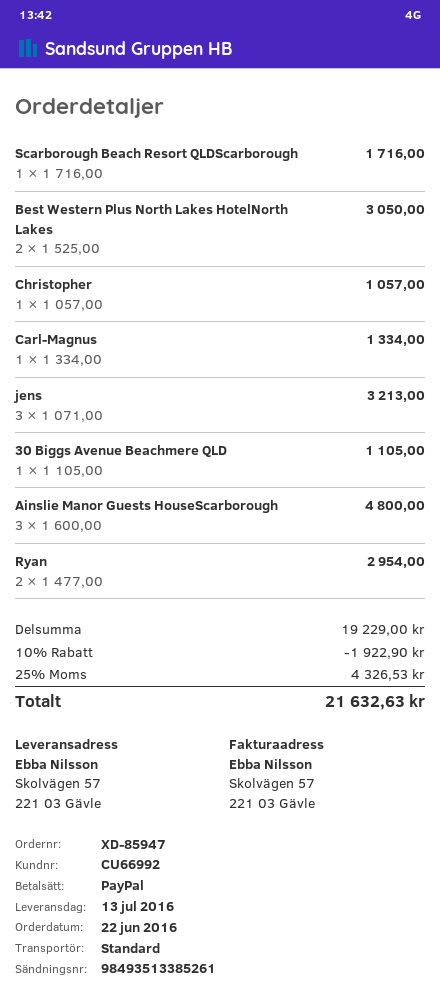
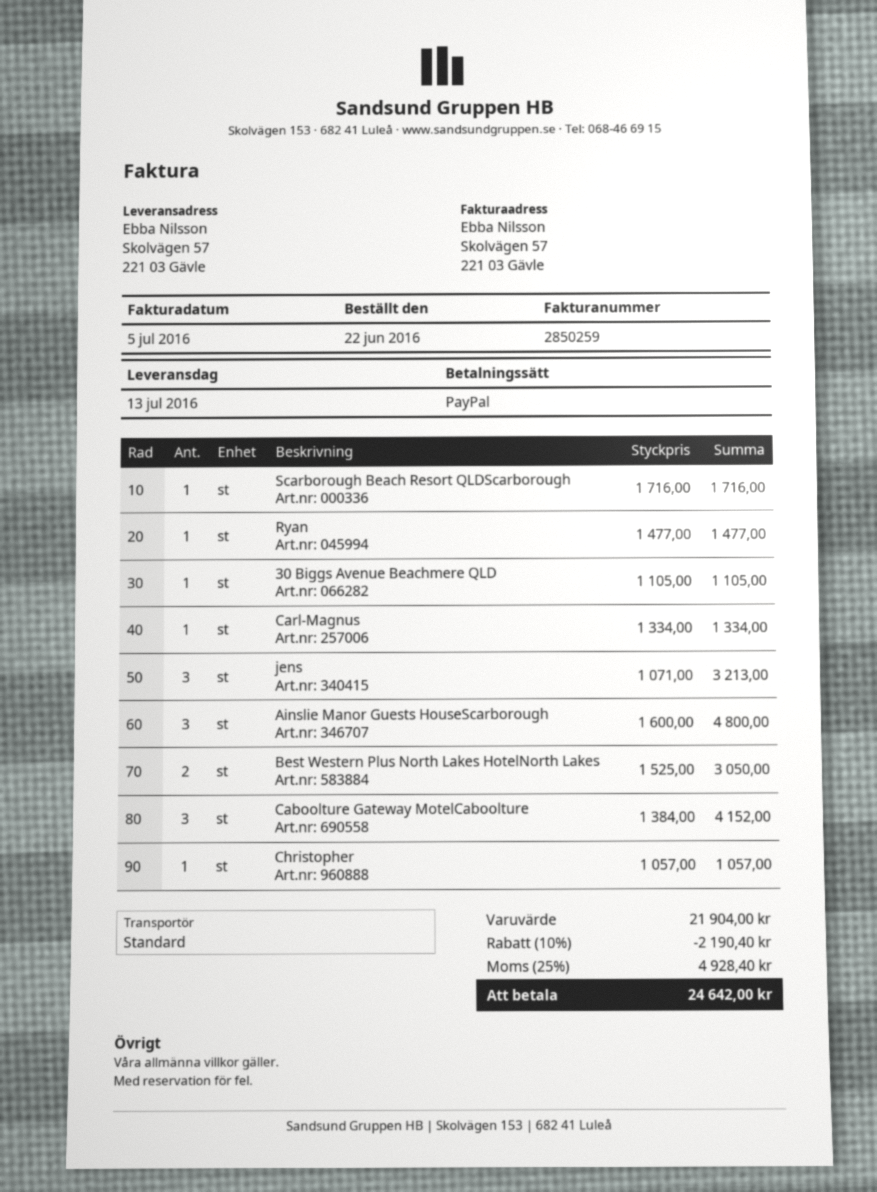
Ryan: 2 x 1477.00 = 2954.00 -> 1 x 1477.00 = 1477.00
Caboolture Gateway MotelCaboolture: none -> 3 x 1384.00 = 4152.00
subtotal: 19229.00 -> 21904.00
discount: 10% = 1922.90 -> 10% = 2190.40
tax: 25% = 4326.53 -> 25% = 4928.40
total: 21632.63 -> 24642.00

